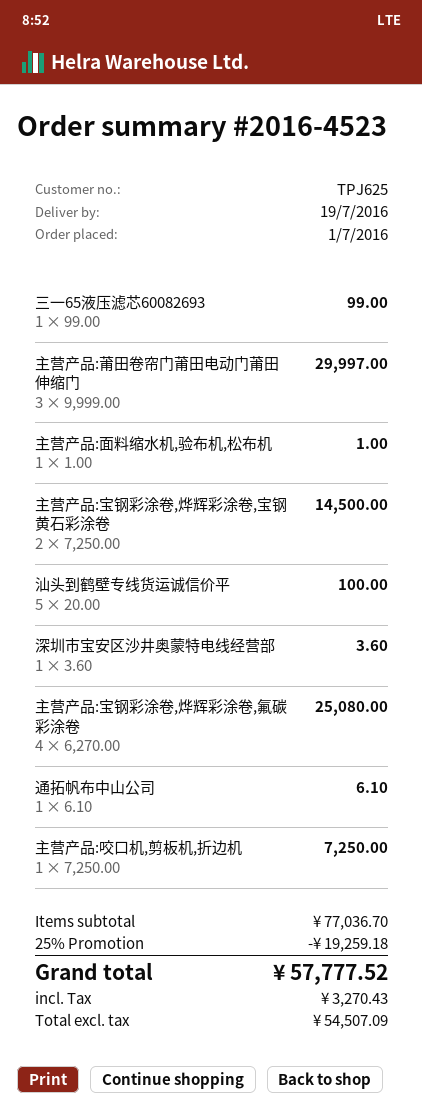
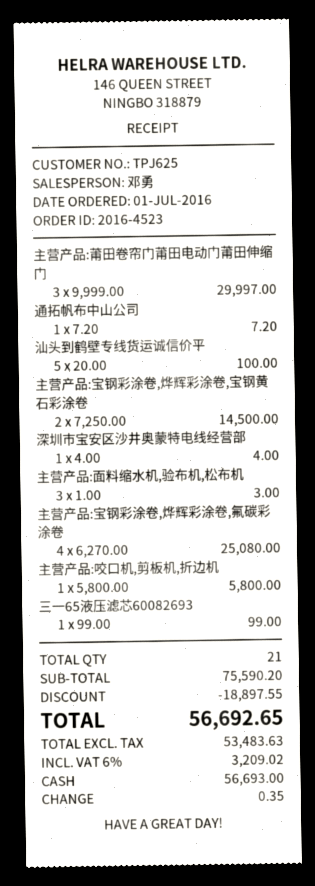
主营产品:面料缩水机,验布机,松布机: 1 x 1.00 = 1.00 -> 3 x 1.00 = 3.00
深圳市宝安区沙井奥蒙特电线经营部: 1 x 3.60 = 3.60 -> 1 x 4.00 = 4.00
通拓帆布中山公司: 1 x 6.10 = 6.10 -> 1 x 7.20 = 7.20
主营产品:咬口机,剪板机,折边机: 1 x 7250.00 = 7250.00 -> 1 x 5800.00 = 5800.00
subtotal: 77036.70 -> 75590.20
discount: 19259.18 -> 18897.55
net: 54507.09 -> 53483.63
tax: 3270.43 -> 3209.02
total: 57777.52 -> 56692.65

